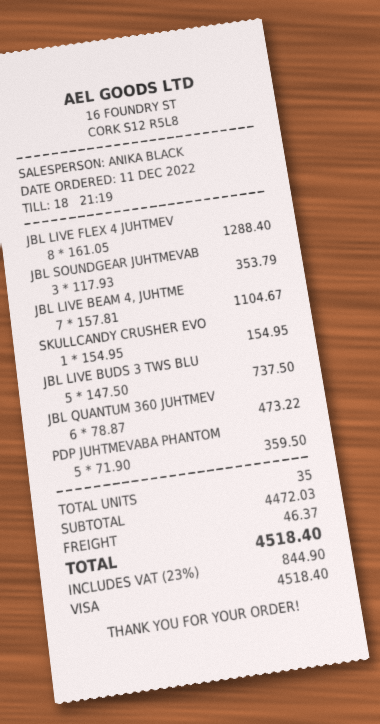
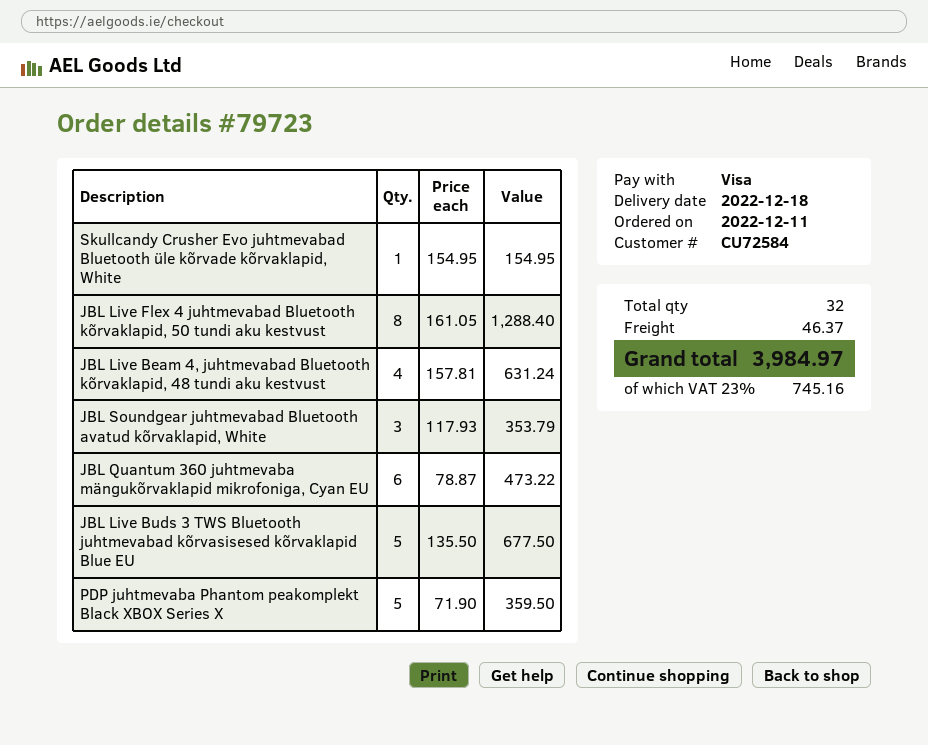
JBL LIVE BEAM 4, JUHTME: 7 x 157.81 = 1104.67 -> 4 x 157.81 = 631.24
JBL LIVE BUDS 3 TWS BLU: 5 x 147.50 = 737.50 -> 5 x 135.50 = 677.50
total quantity: 35 -> 32
tax: 23% = 844.90 -> 23% = 745.16
total: 4518.40 -> 3984.97

